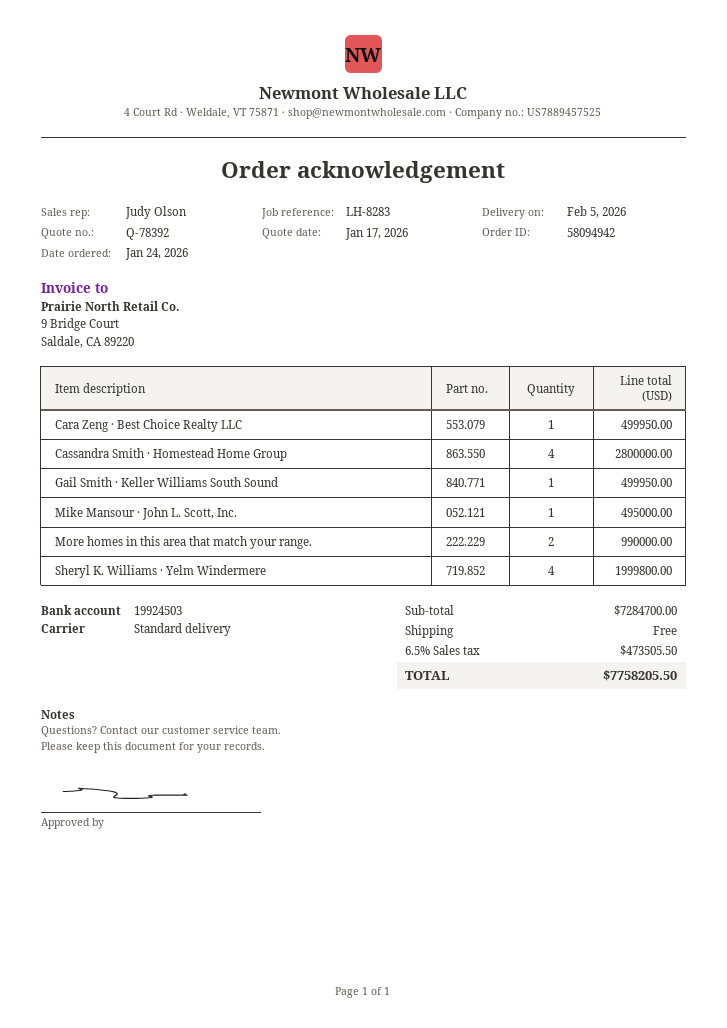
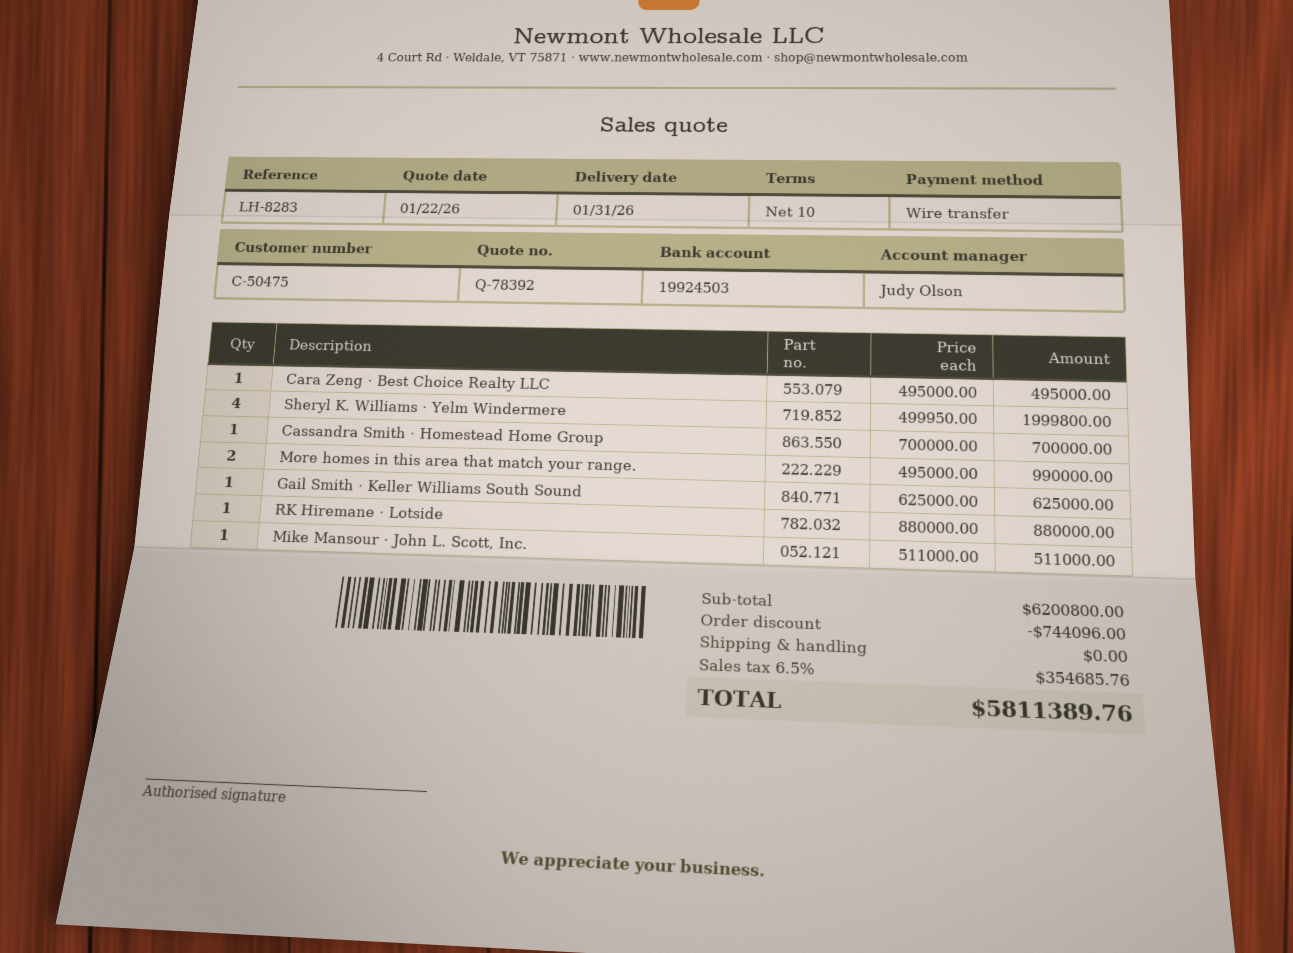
quote date: 2026-01-17 -> 2026-01-22
delivery date: 2026-02-05 -> 2026-01-31
Cara Zeng · Best Choice Realty LLC: 1 for 499950.00 -> 1 for 495000.00
Cassandra Smith · Homestead Home Group: 4 for 2800000.00 -> 1 for 700000.00
Gail Smith · Keller Williams South Sound: 1 for 499950.00 -> 1 for 625000.00
Mike Mansour · John L. Scott, Inc.: 1 for 495000.00 -> 1 for 511000.00
RK Hiremane · Lotside: none -> 1 for 880000.00
subtotal: 7284700.00 -> 6200800.00
discount: none -> 744096.00
tax: 6.5% = 473505.50 -> 6.5% = 354685.76
total: 7758205.50 -> 5811389.76

